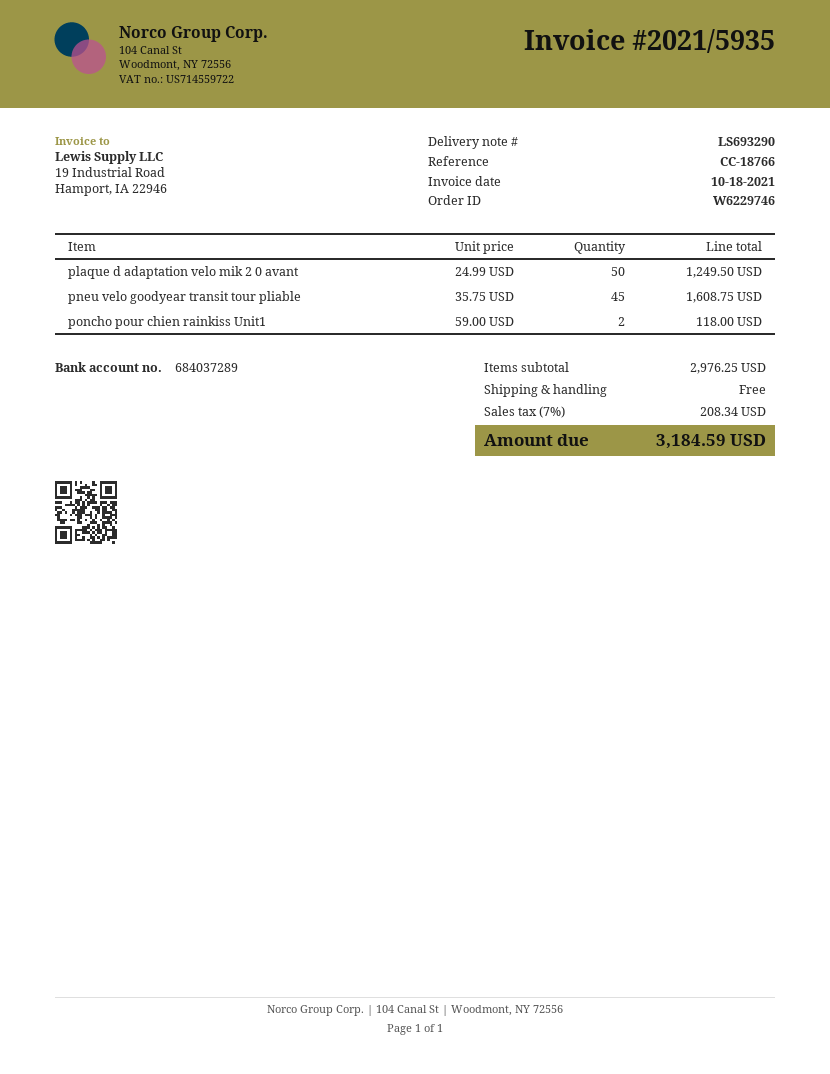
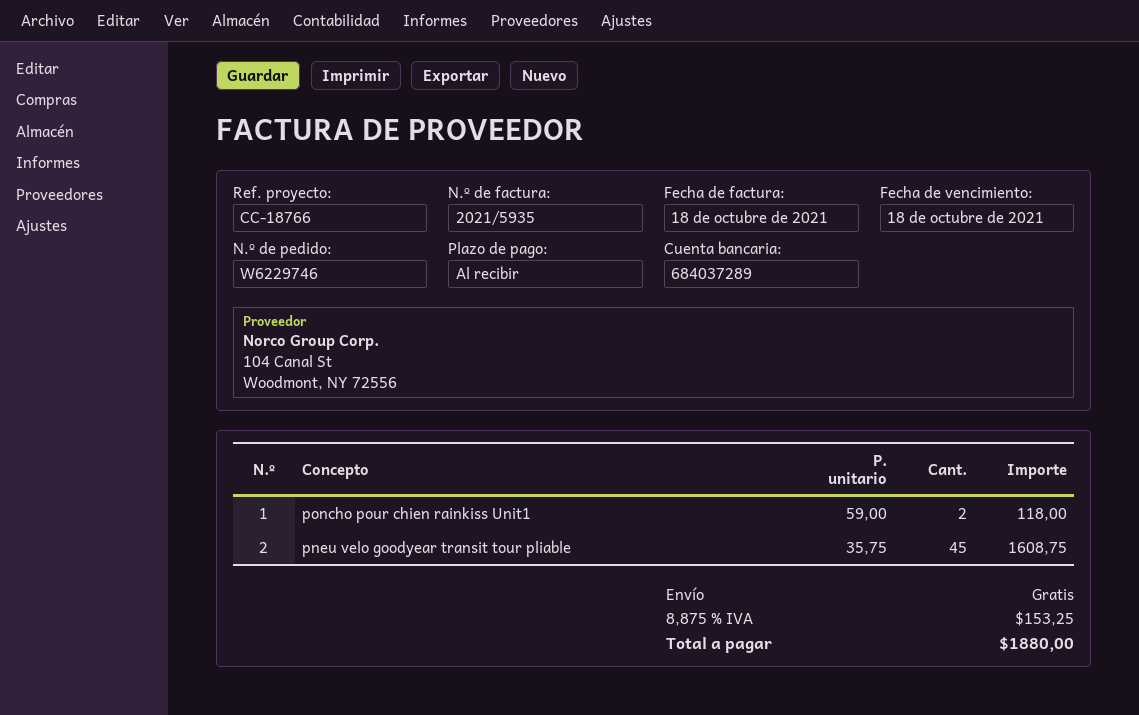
plaque d adaptation velo mik 2 0 avant: 50 x 24.99 = 1249.50 -> none
tax: 7% = 208.34 -> 8.875% = 153.25
total: 3184.59 -> 1880.00

